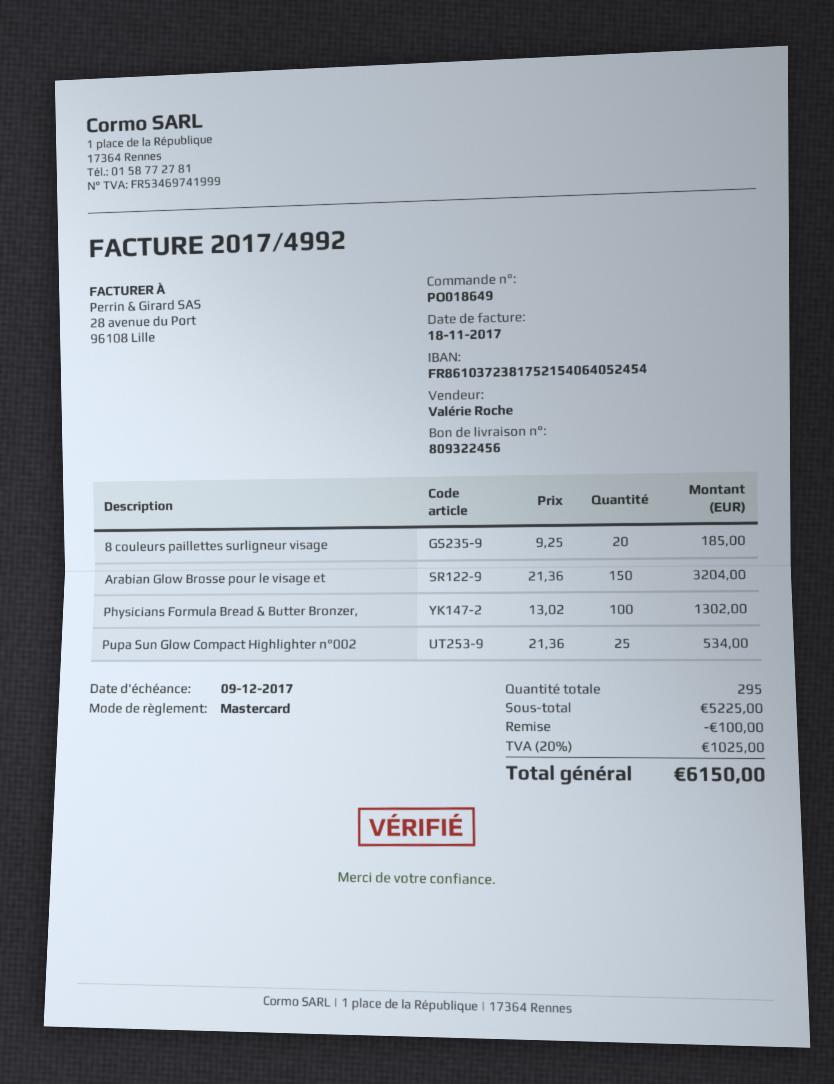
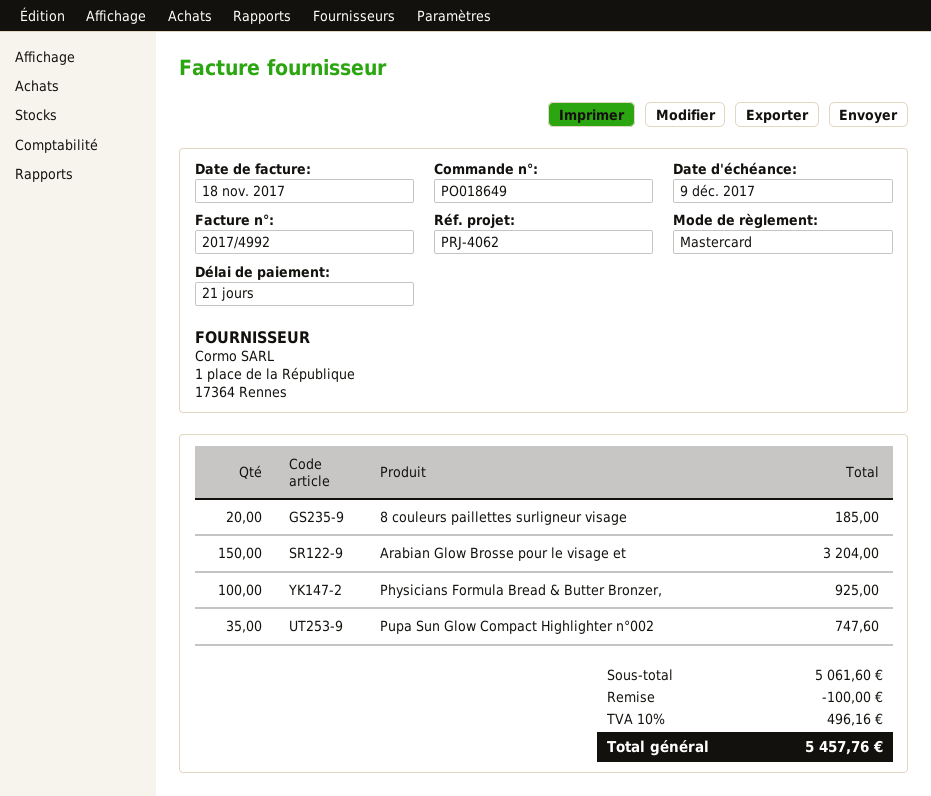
Physicians Formula Bread & Butter Bronzer,: 100 for 1302.00 -> 100 for 925.00
Pupa Sun Glow Compact Highlighter n°002: 25 for 534.00 -> 35 for 747.60
subtotal: 5225.00 -> 5061.60
tax: 20% = 1025.00 -> 10% = 496.16
total: 6150.00 -> 5457.76

